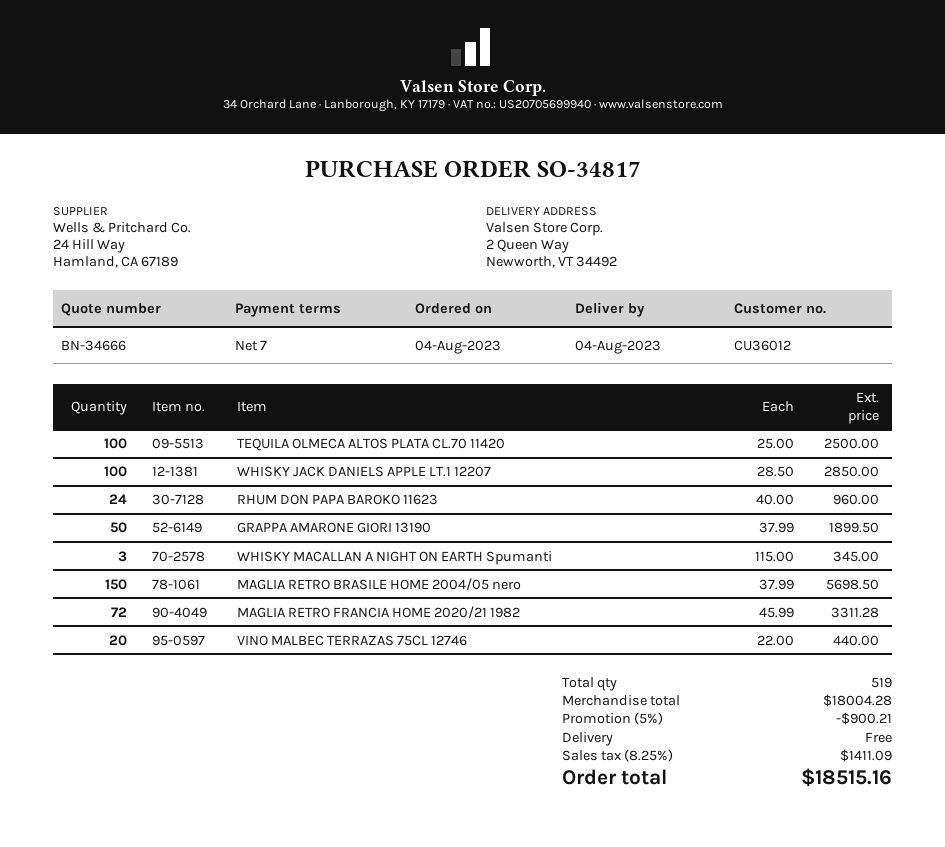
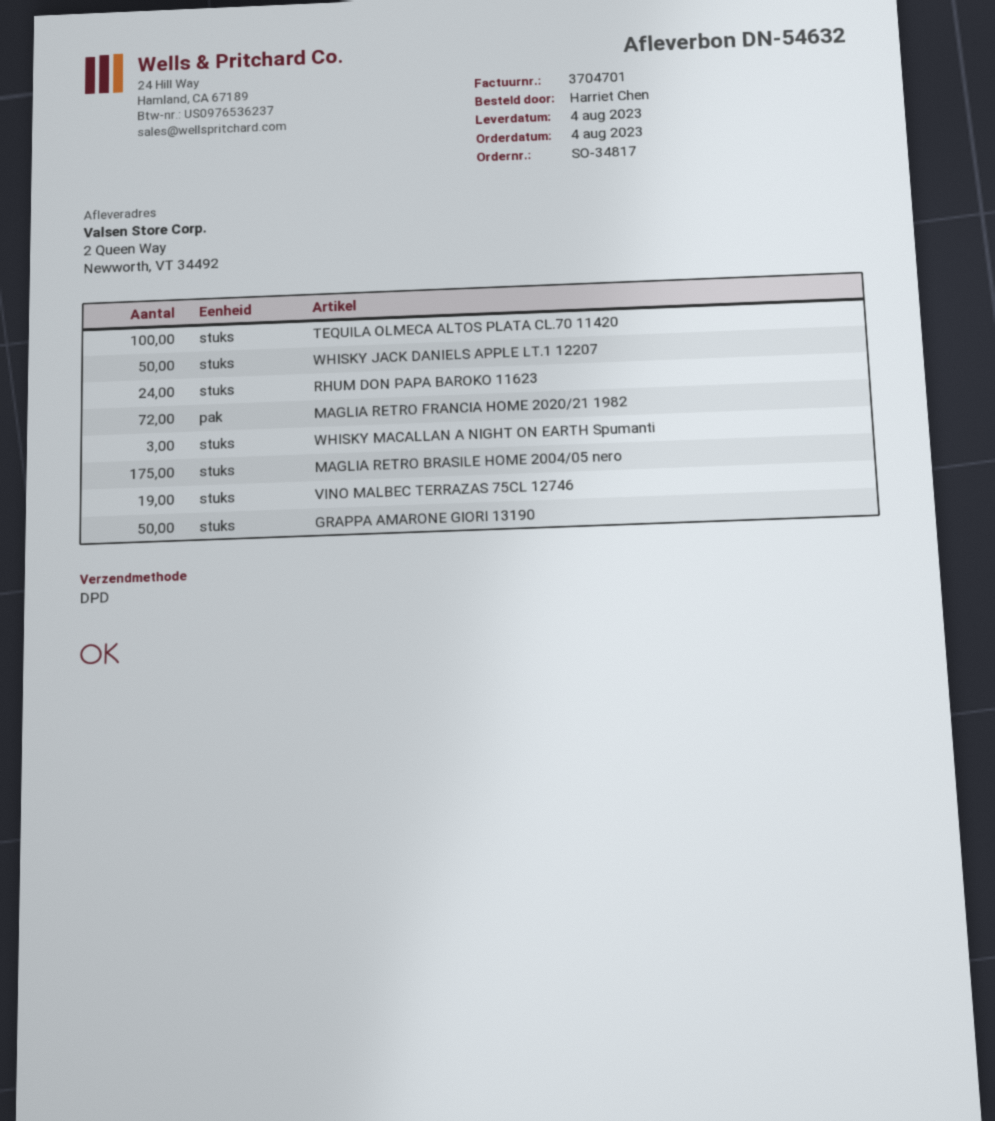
WHISKY JACK DANIELS APPLE LT.1 12207: 100 -> 50
MAGLIA RETRO BRASILE HOME 2004/05 nero: 150 -> 175
VINO MALBEC TERRAZAS 75CL 12746: 20 -> 19

